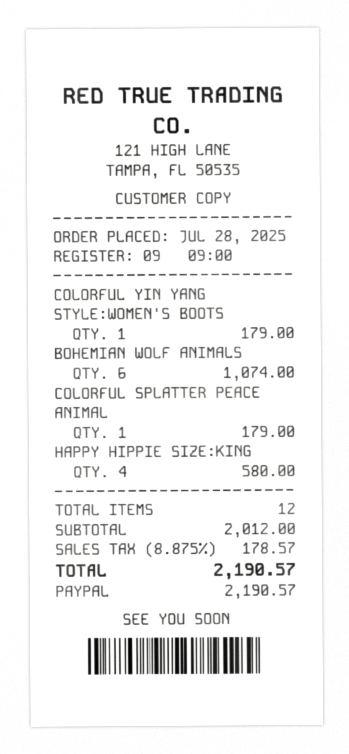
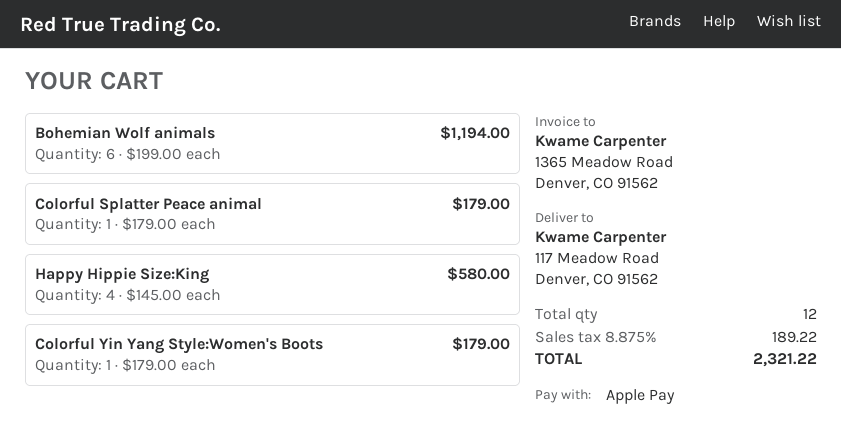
payment method: PayPal -> Apple Pay
BOHEMIAN WOLF ANIMALS: 6 for 1074.00 -> 6 for 1194.00
tax: 8.875% = 178.57 -> 8.875% = 189.22
total: 2190.57 -> 2321.22

